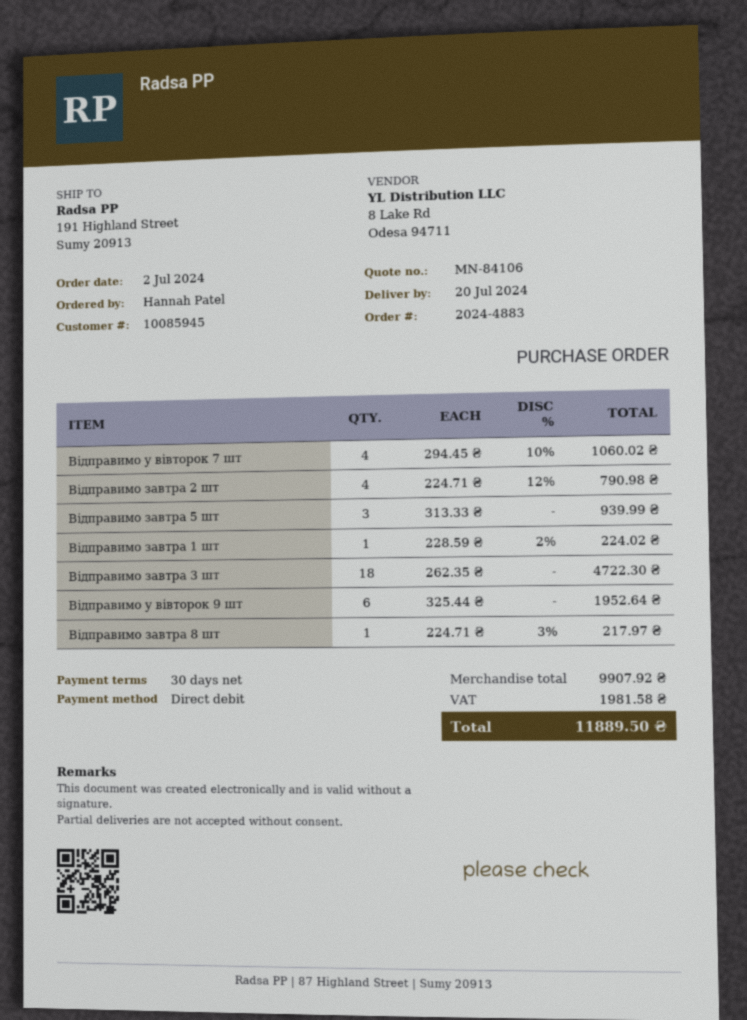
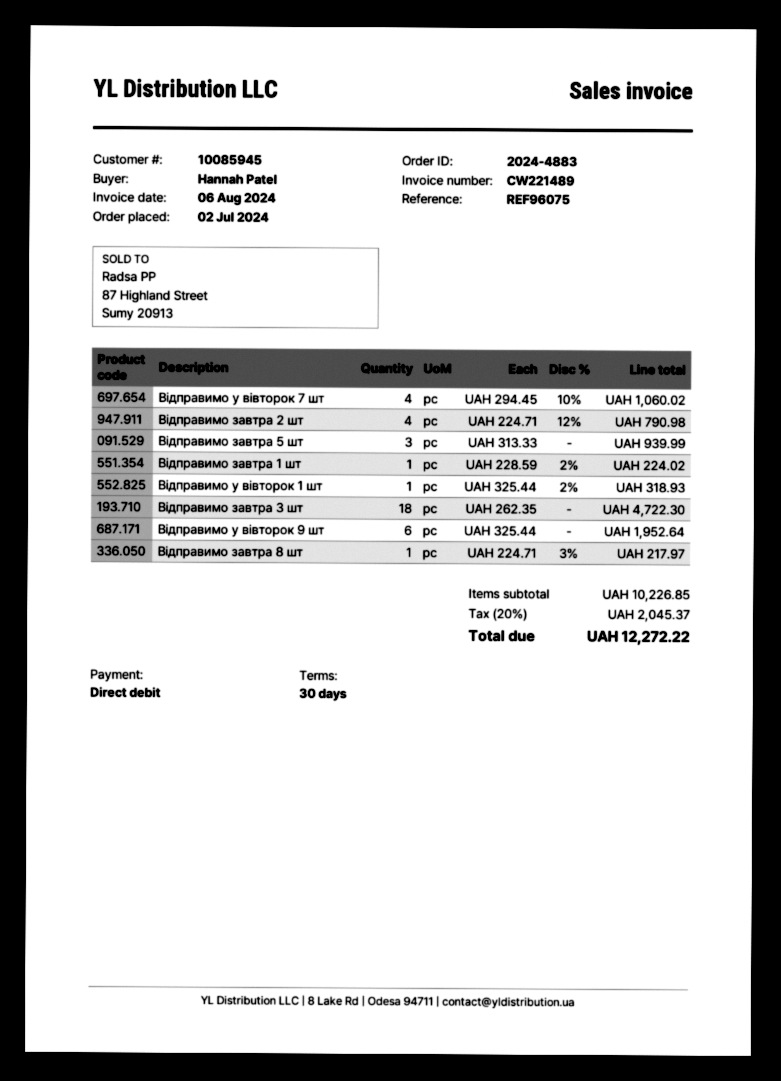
Відправимо у вівторок 1 шт: none -> 1 x 325.44 - 2% = 318.93
subtotal: 9907.92 -> 10226.85
tax: 1981.58 -> 2045.37
total: 11889.50 -> 12272.22

